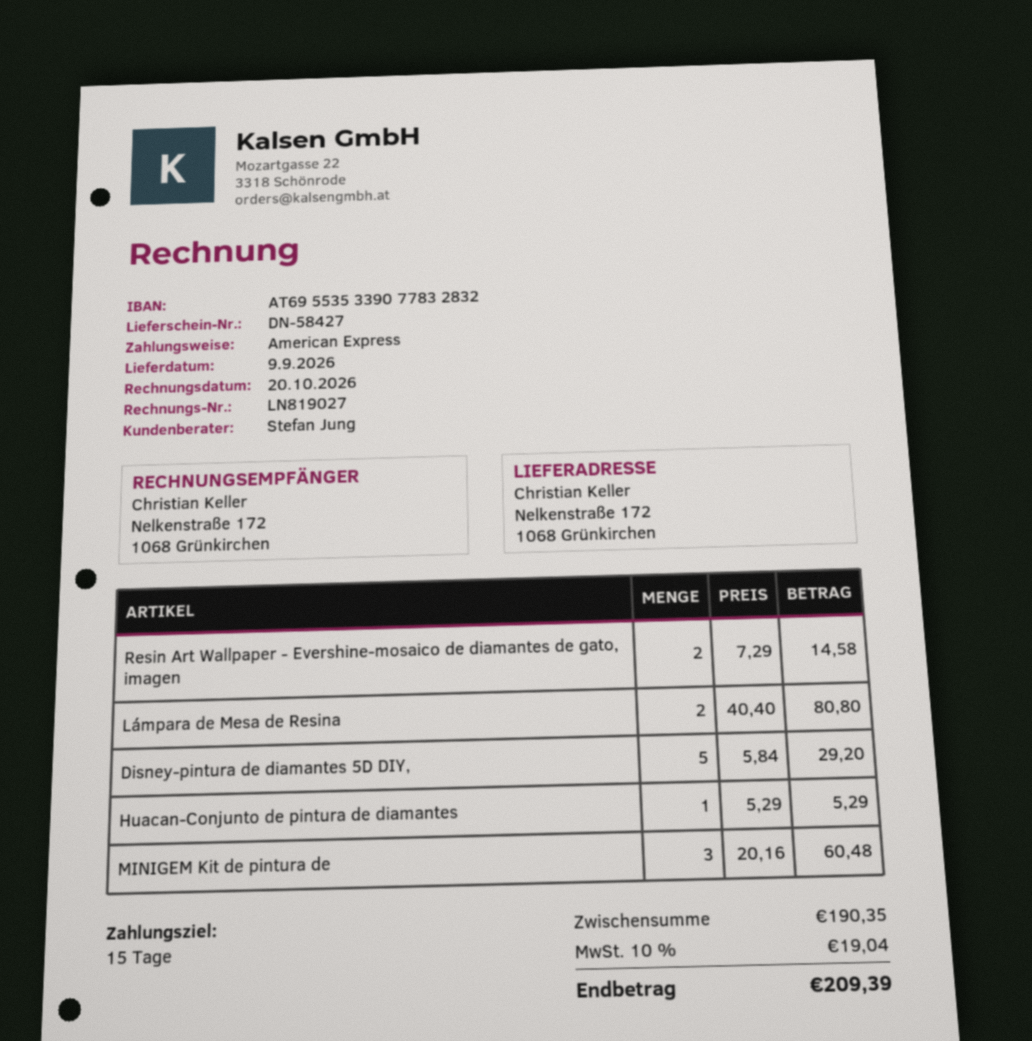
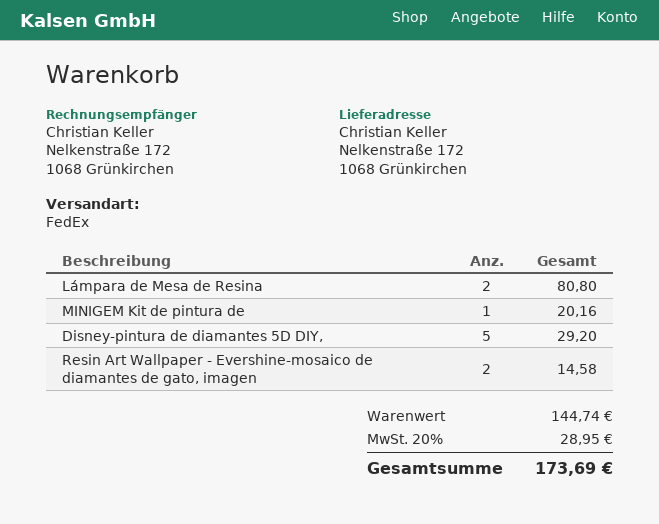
Huacan-Conjunto de pintura de diamantes: 1 for 5.29 -> none
MINIGEM Kit de pintura de: 3 for 60.48 -> 1 for 20.16
subtotal: 190.35 -> 144.74
tax: 10% = 19.04 -> 20% = 28.95
total: 209.39 -> 173.69

